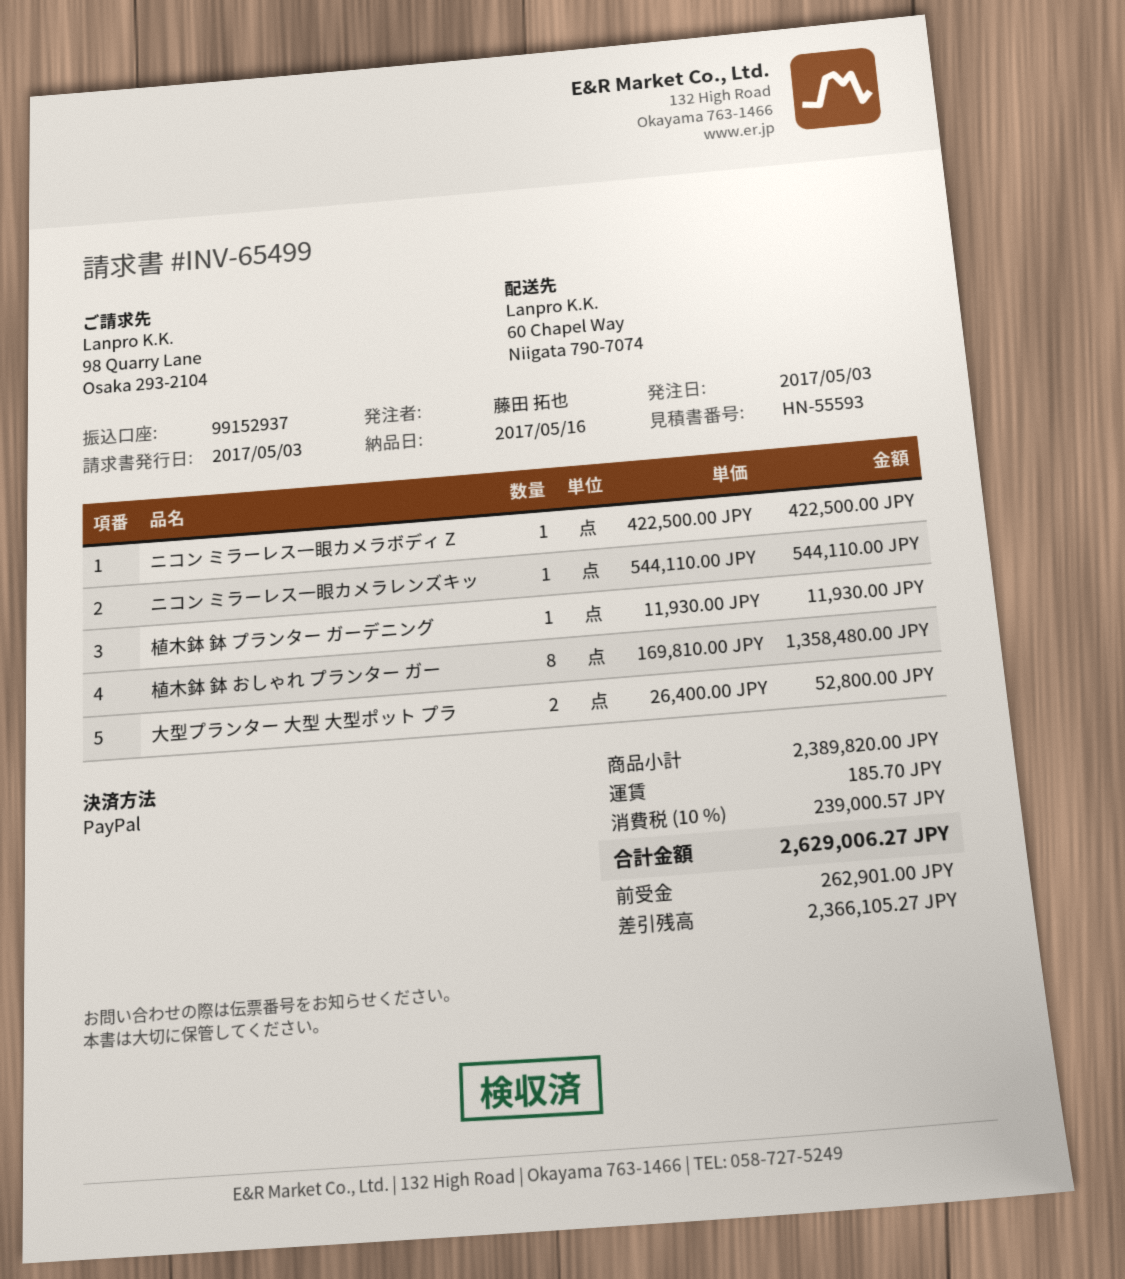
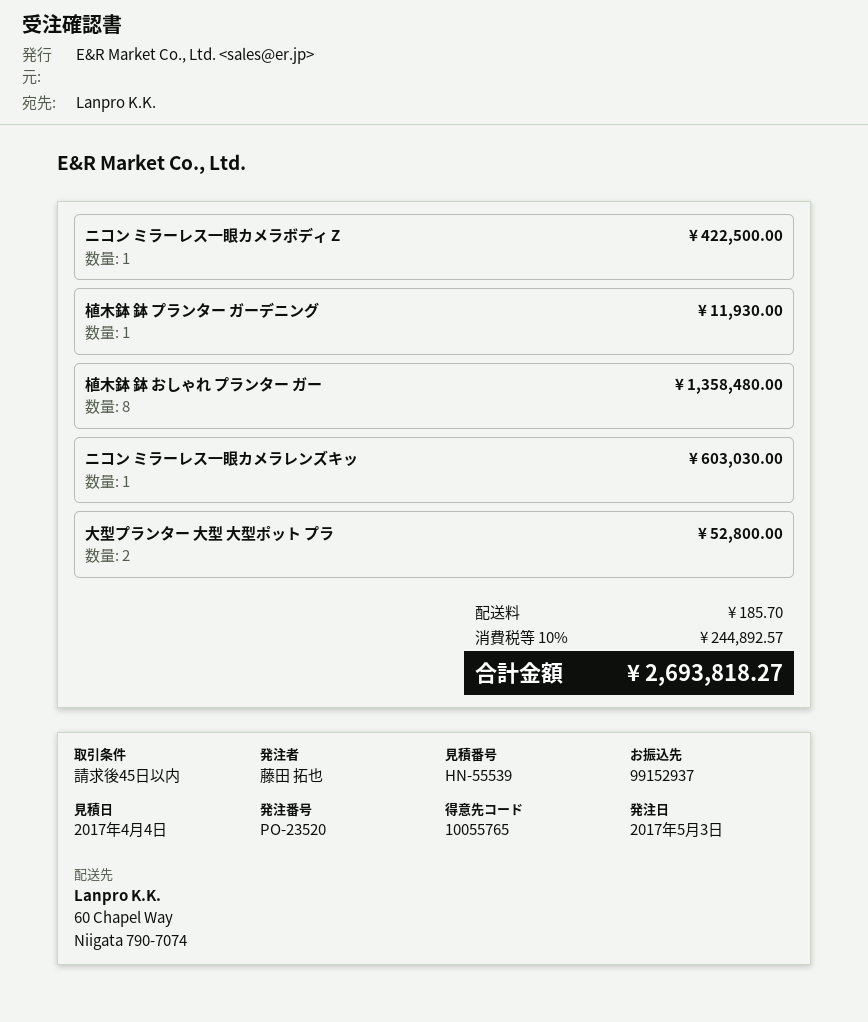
quote number: HN-55593 -> HN-55539
ニコン ミラーレス一眼カメラレンズキッ: 1 for 544110.00 -> 1 for 603030.00
tax: 10% = 239000.57 -> 10% = 244892.57
total: 2629006.27 -> 2693818.27

